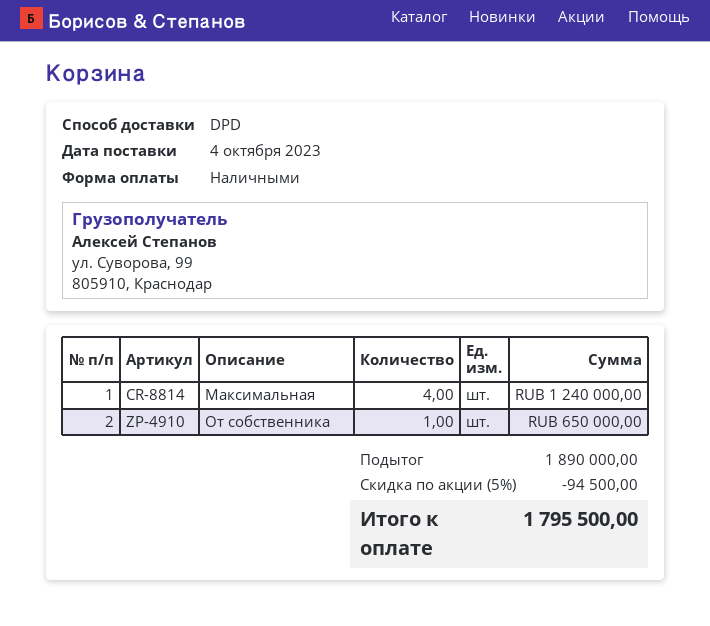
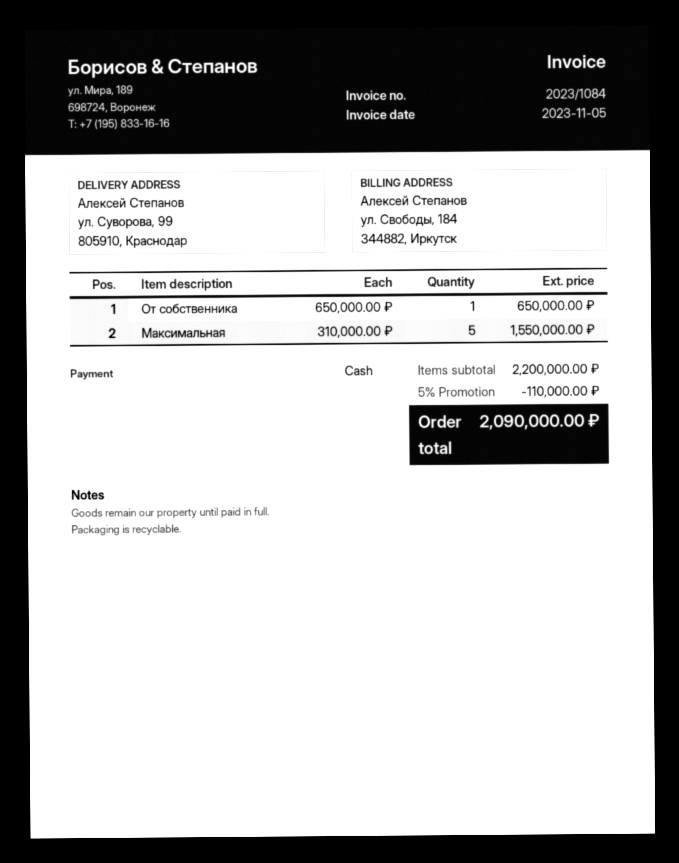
Максимальная: 4 for 1240000.00 -> 5 for 1550000.00
subtotal: 1890000.00 -> 2200000.00
discount: 5% = 94500.00 -> 5% = 110000.00
total: 1795500.00 -> 2090000.00

